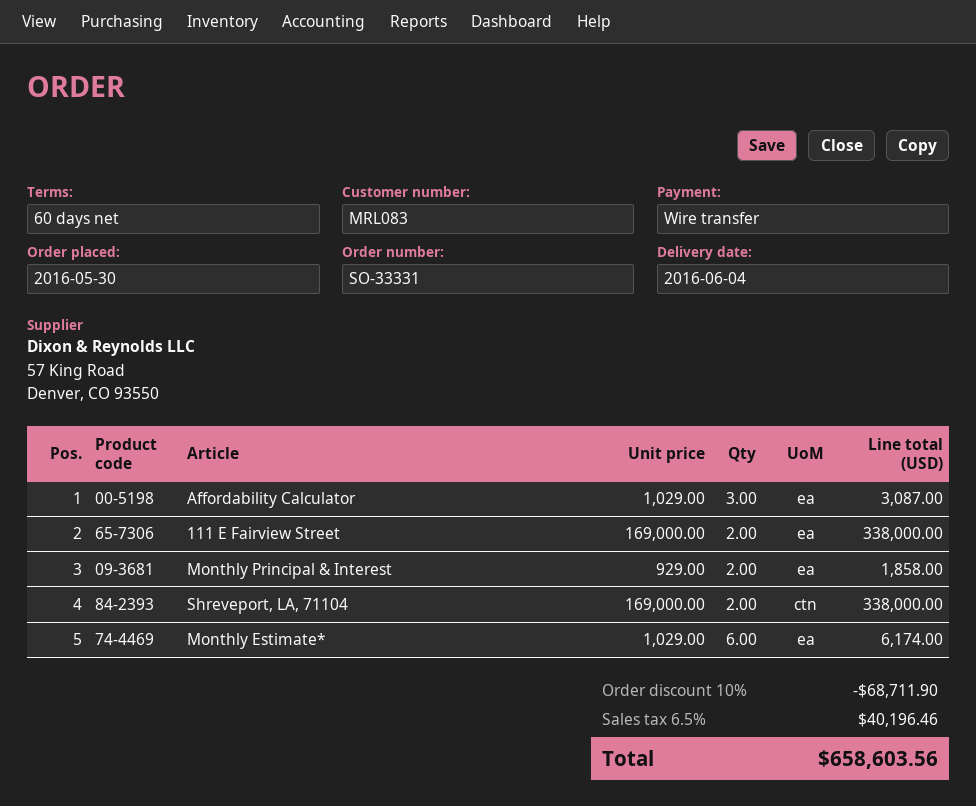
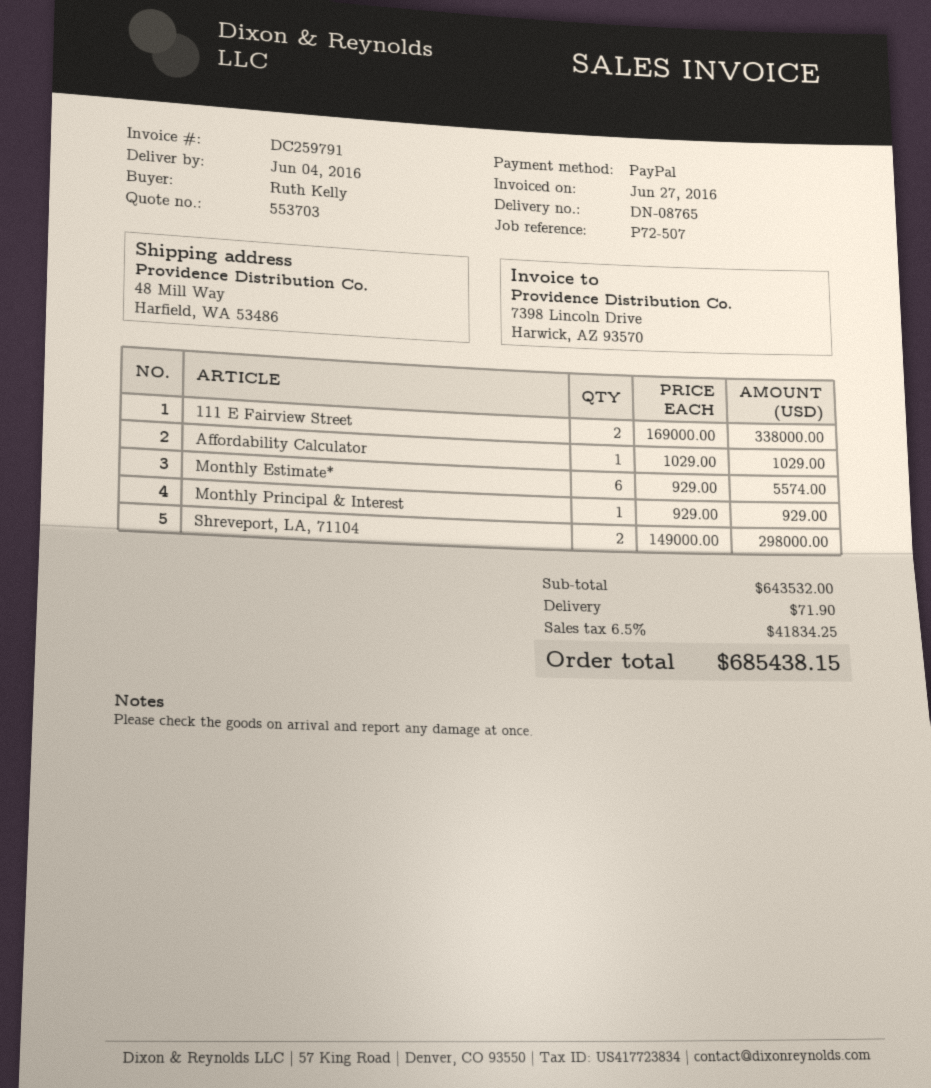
payment method: bank transfer -> PayPal
Affordability Calculator: 3 x 1029.00 = 3087.00 -> 1 x 1029.00 = 1029.00
Monthly Principal & Interest: 2 x 929.00 = 1858.00 -> 1 x 929.00 = 929.00
Shreveport, LA, 71104: 2 x 169000.00 = 338000.00 -> 2 x 149000.00 = 298000.00
Monthly Estimate*: 6 x 1029.00 = 6174.00 -> 6 x 929.00 = 5574.00
discount: 10% = 68711.90 -> none
shipping: none -> 71.90
tax: 6.5% = 40196.46 -> 6.5% = 41834.25
total: 658603.56 -> 685438.15

